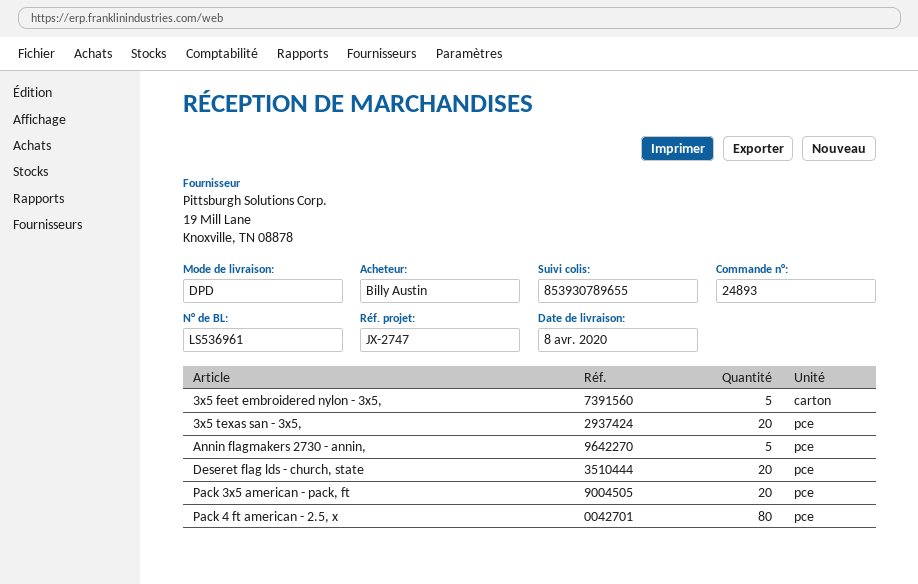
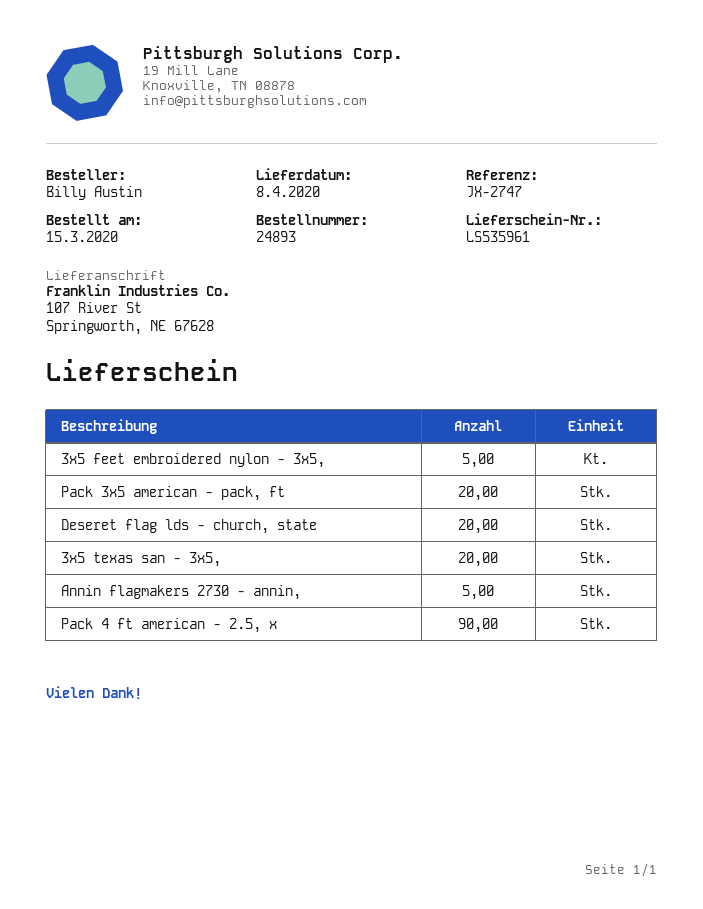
delivery note number: LS536961 -> LS535961
Pack 4 ft american - 2.5, x: 80 -> 90

